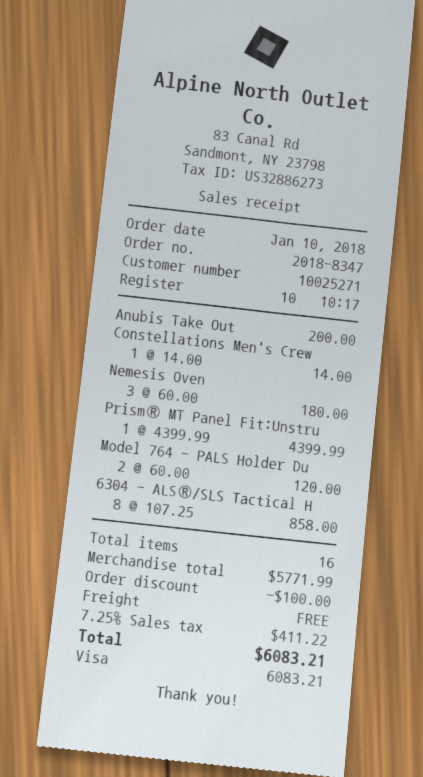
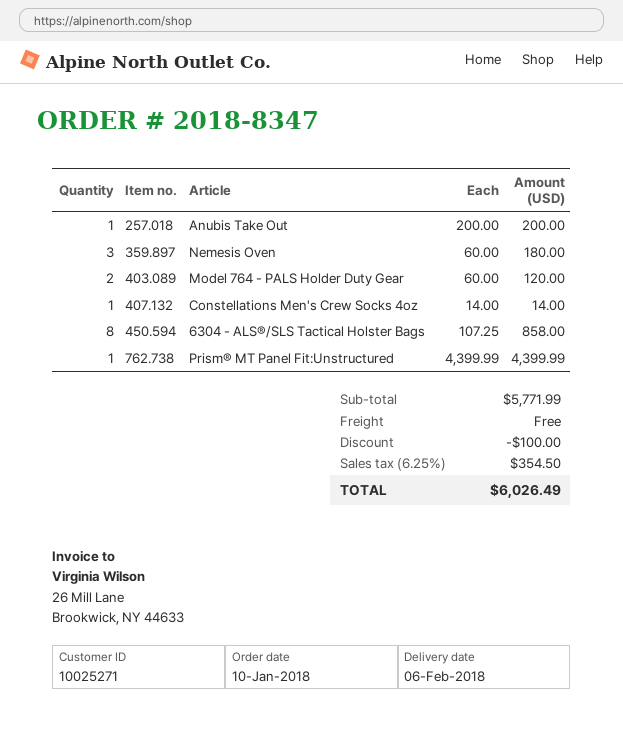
tax: 7.25% = 411.22 -> 6.25% = 354.50
total: 6083.21 -> 6026.49

